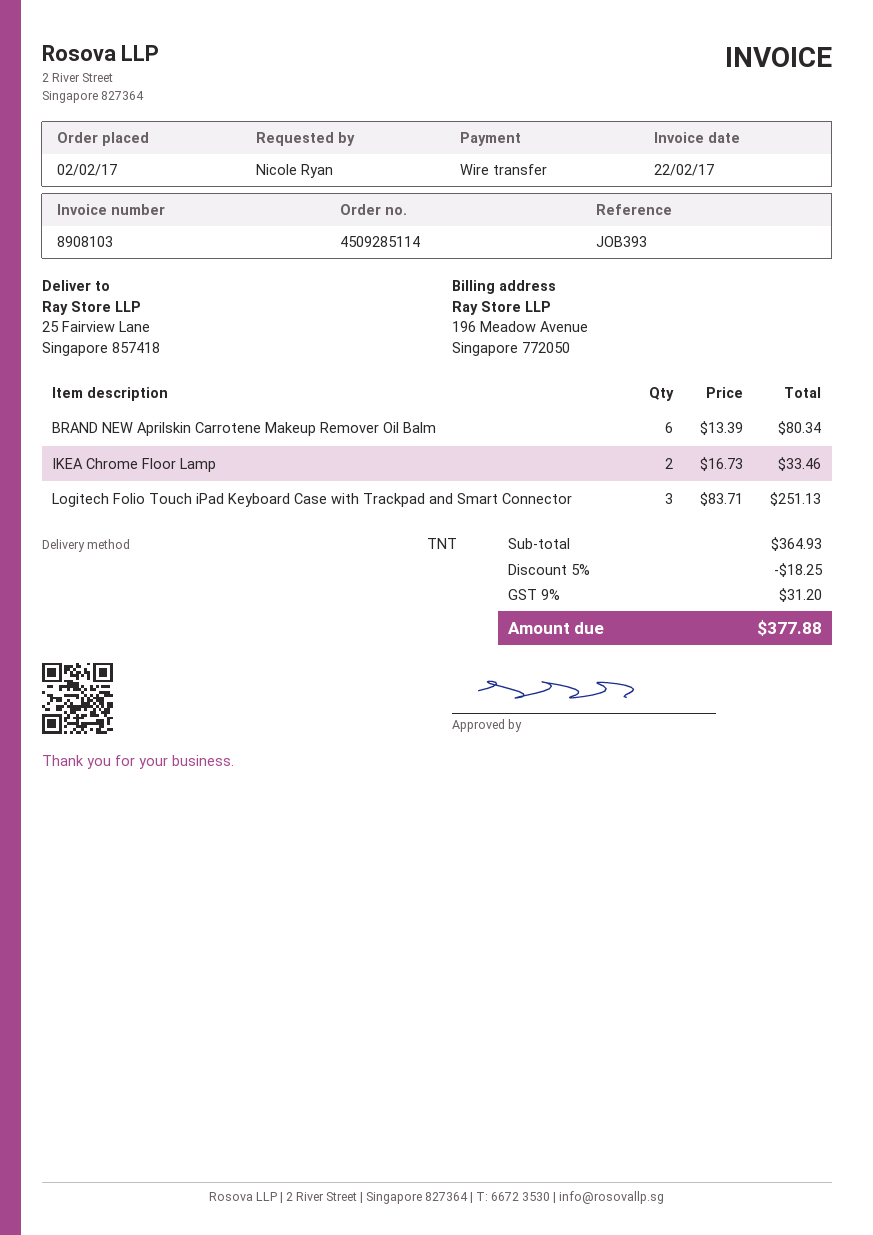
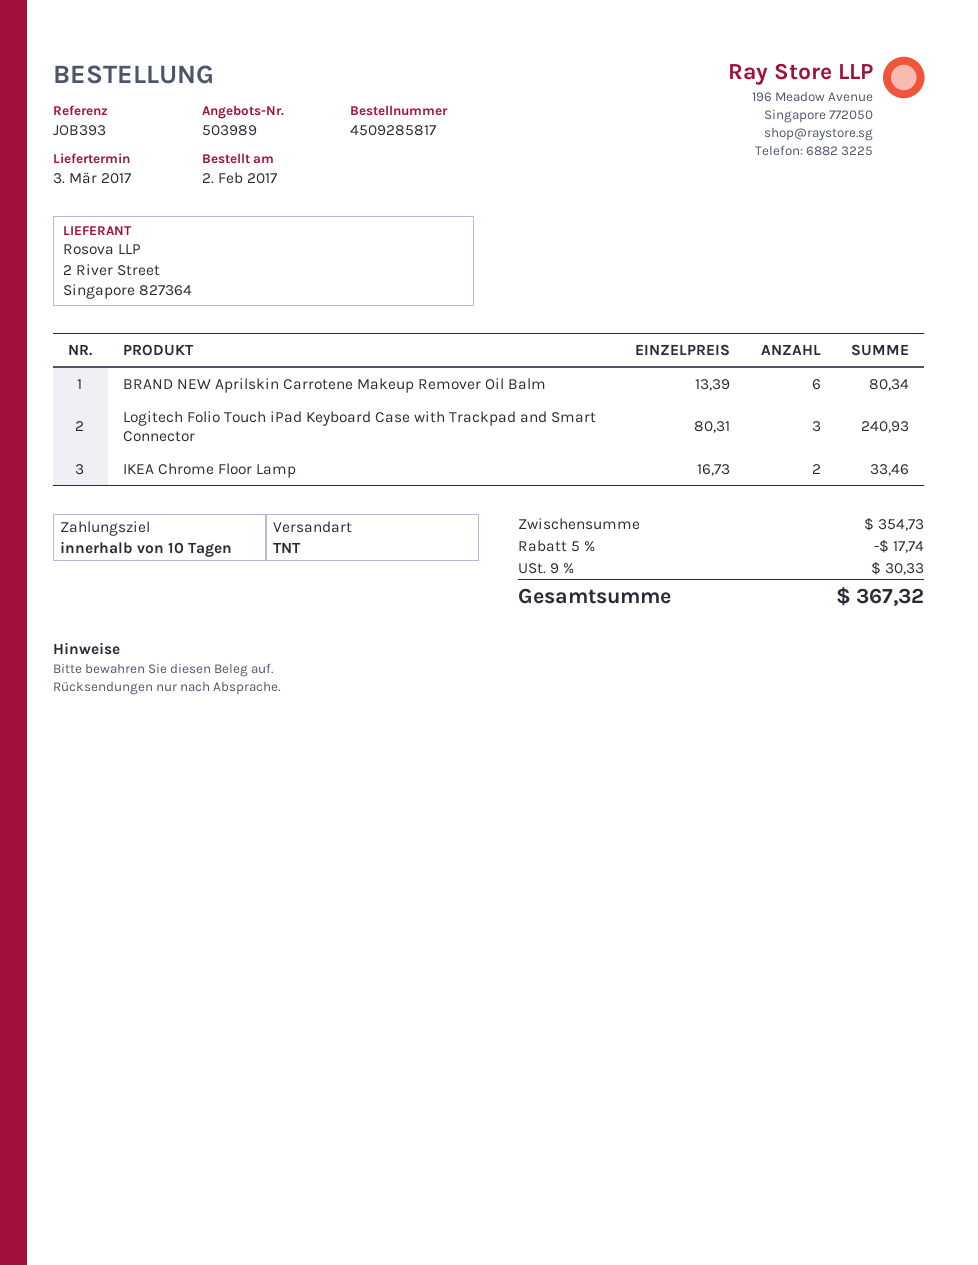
order number: 4509285114 -> 4509285817
Logitech Folio Touch iPad Keyboard Case with Trackpad and Smart Connector: 3 x 83.71 = 251.13 -> 3 x 80.31 = 240.93
subtotal: 364.93 -> 354.73
discount: 5% = 18.25 -> 5% = 17.74
tax: 9% = 31.20 -> 9% = 30.33
total: 377.88 -> 367.32

